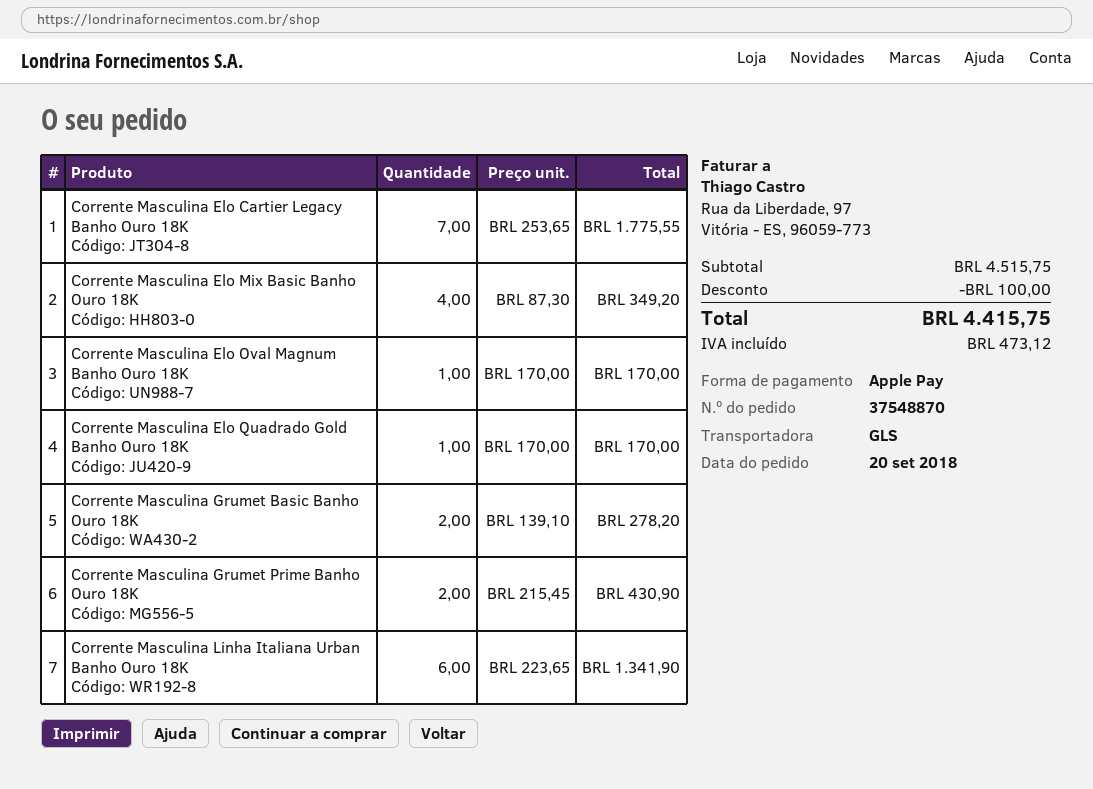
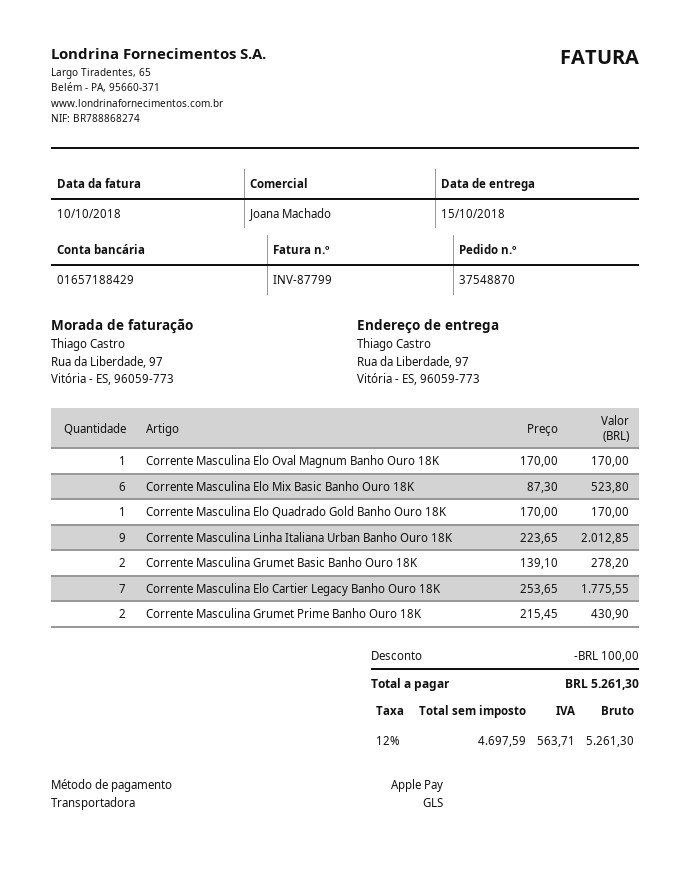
Corrente Masculina Elo Mix Basic Banho Ouro 18K: 4 x 87.30 = 349.20 -> 6 x 87.30 = 523.80
Corrente Masculina Linha Italiana Urban Banho Ouro 18K: 6 x 223.65 = 1341.90 -> 9 x 223.65 = 2012.85
tax: 473.12 -> 563.71
total: 4415.75 -> 5261.30

